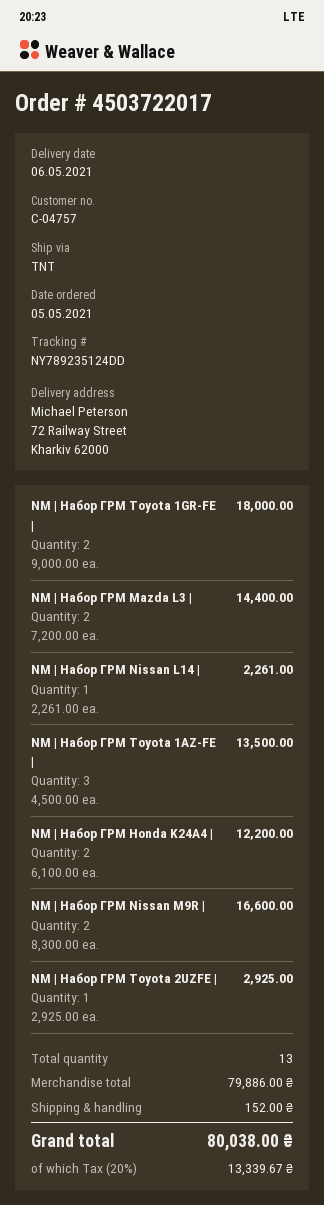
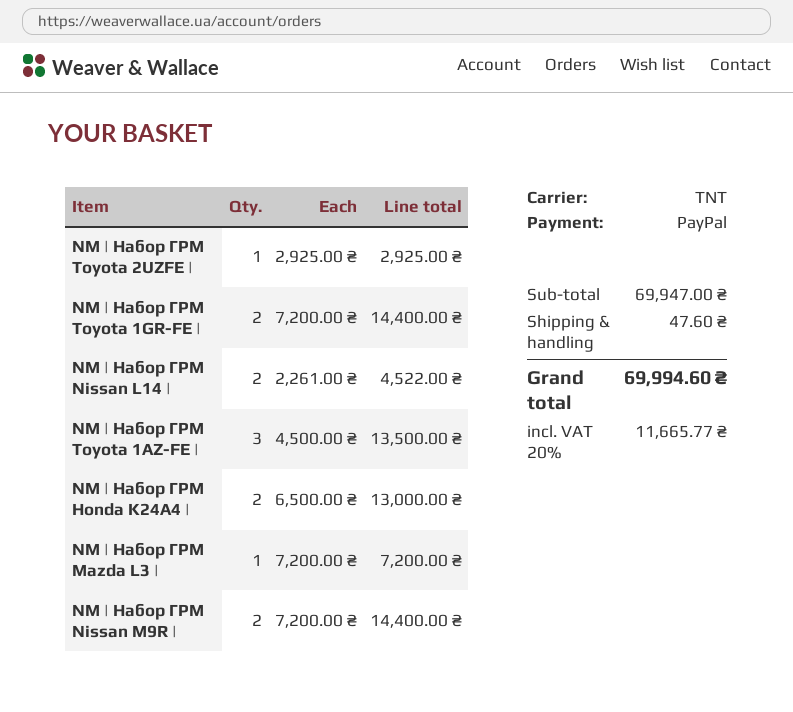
NM | Набор ГРМ Toyota 1GR-FE |: 2 x 9000.00 = 18000.00 -> 2 x 7200.00 = 14400.00
NM | Набор ГРМ Mazda L3 |: 2 x 7200.00 = 14400.00 -> 1 x 7200.00 = 7200.00
NM | Набор ГРМ Nissan L14 |: 1 x 2261.00 = 2261.00 -> 2 x 2261.00 = 4522.00
NM | Набор ГРМ Honda K24A4 |: 2 x 6100.00 = 12200.00 -> 2 x 6500.00 = 13000.00
NM | Набор ГРМ Nissan M9R |: 2 x 8300.00 = 16600.00 -> 2 x 7200.00 = 14400.00
subtotal: 79886.00 -> 69947.00
shipping: 152.00 -> 47.60
tax: 20% = 13339.67 -> 20% = 11665.77
total: 80038.00 -> 69994.60

